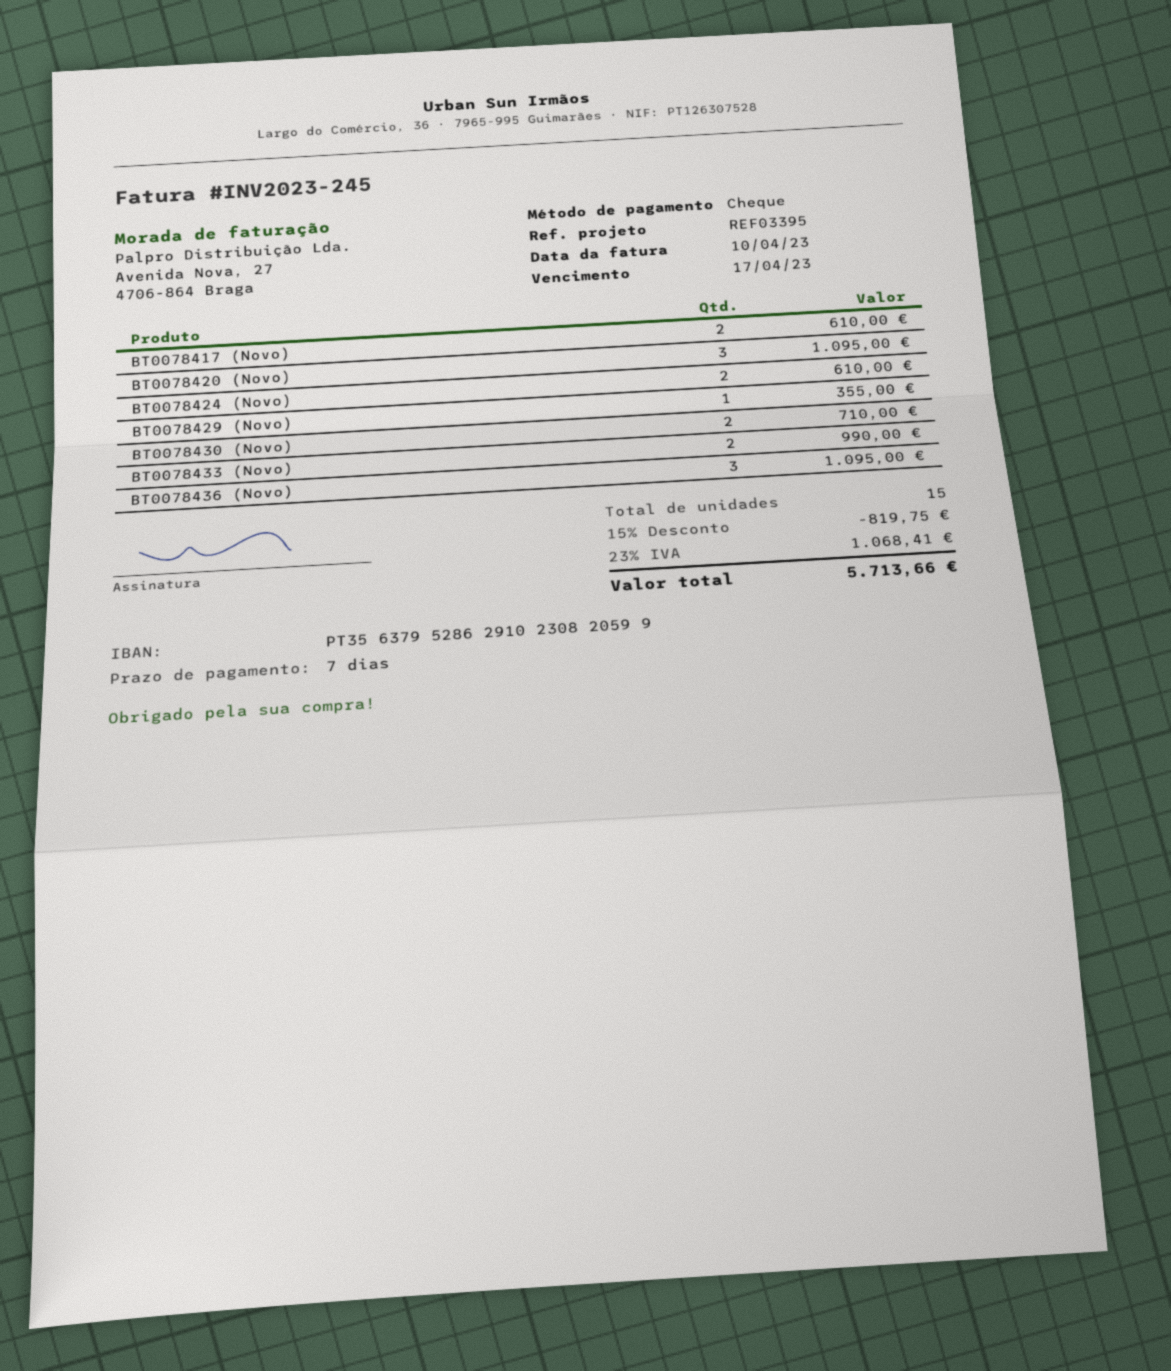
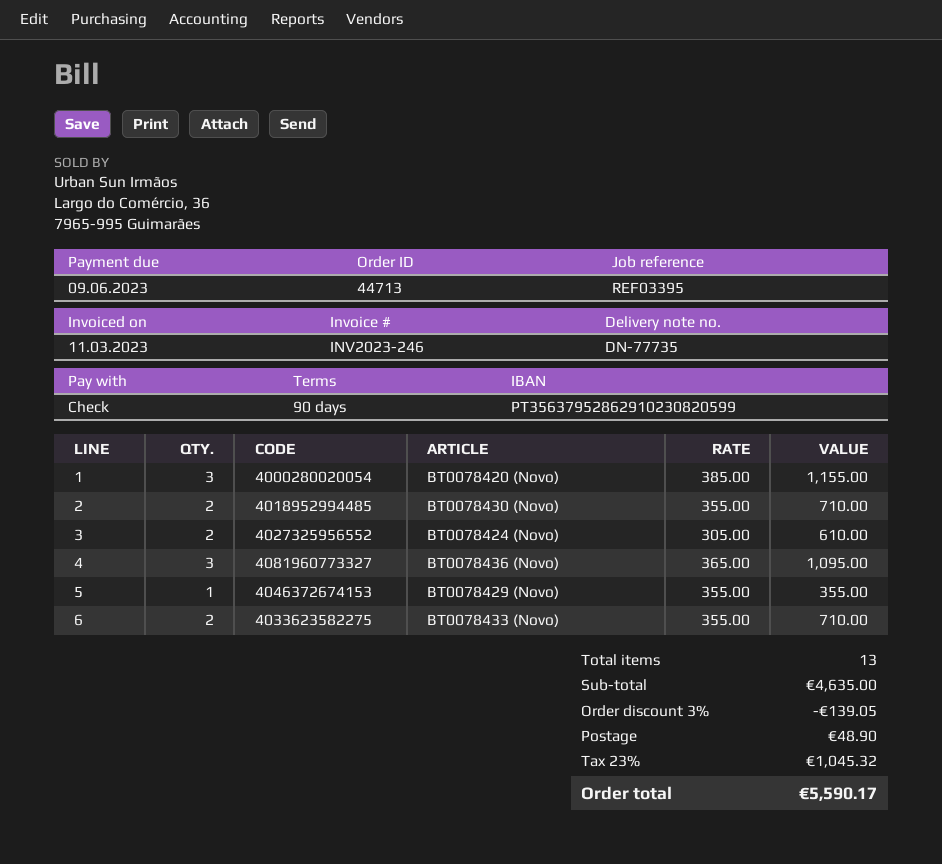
invoice number: INV2023-245 -> INV2023-246
invoice date: 2023-04-10 -> 2023-03-11
payment terms: 7 days -> 90 days
due date: 2023-04-17 -> 2023-06-09
BT0078417 (Novo): 2 for 610.00 -> none
BT0078420 (Novo): 3 for 1095.00 -> 3 for 1155.00
BT0078433 (Novo): 2 for 990.00 -> 2 for 710.00
total quantity: 15 -> 13
discount: 15% = 819.75 -> 3% = 139.05
shipping: none -> 48.90
tax: 23% = 1068.41 -> 23% = 1045.32
total: 5713.66 -> 5590.17

